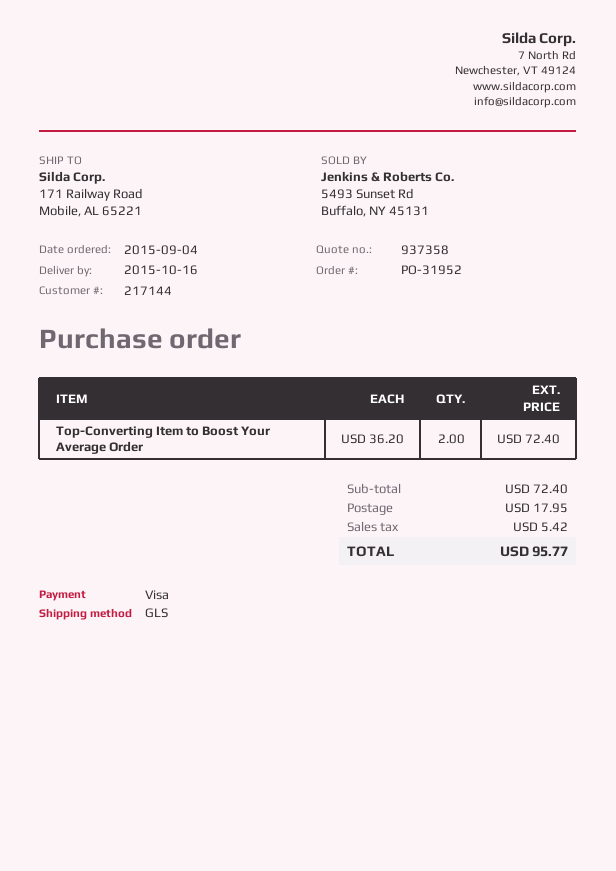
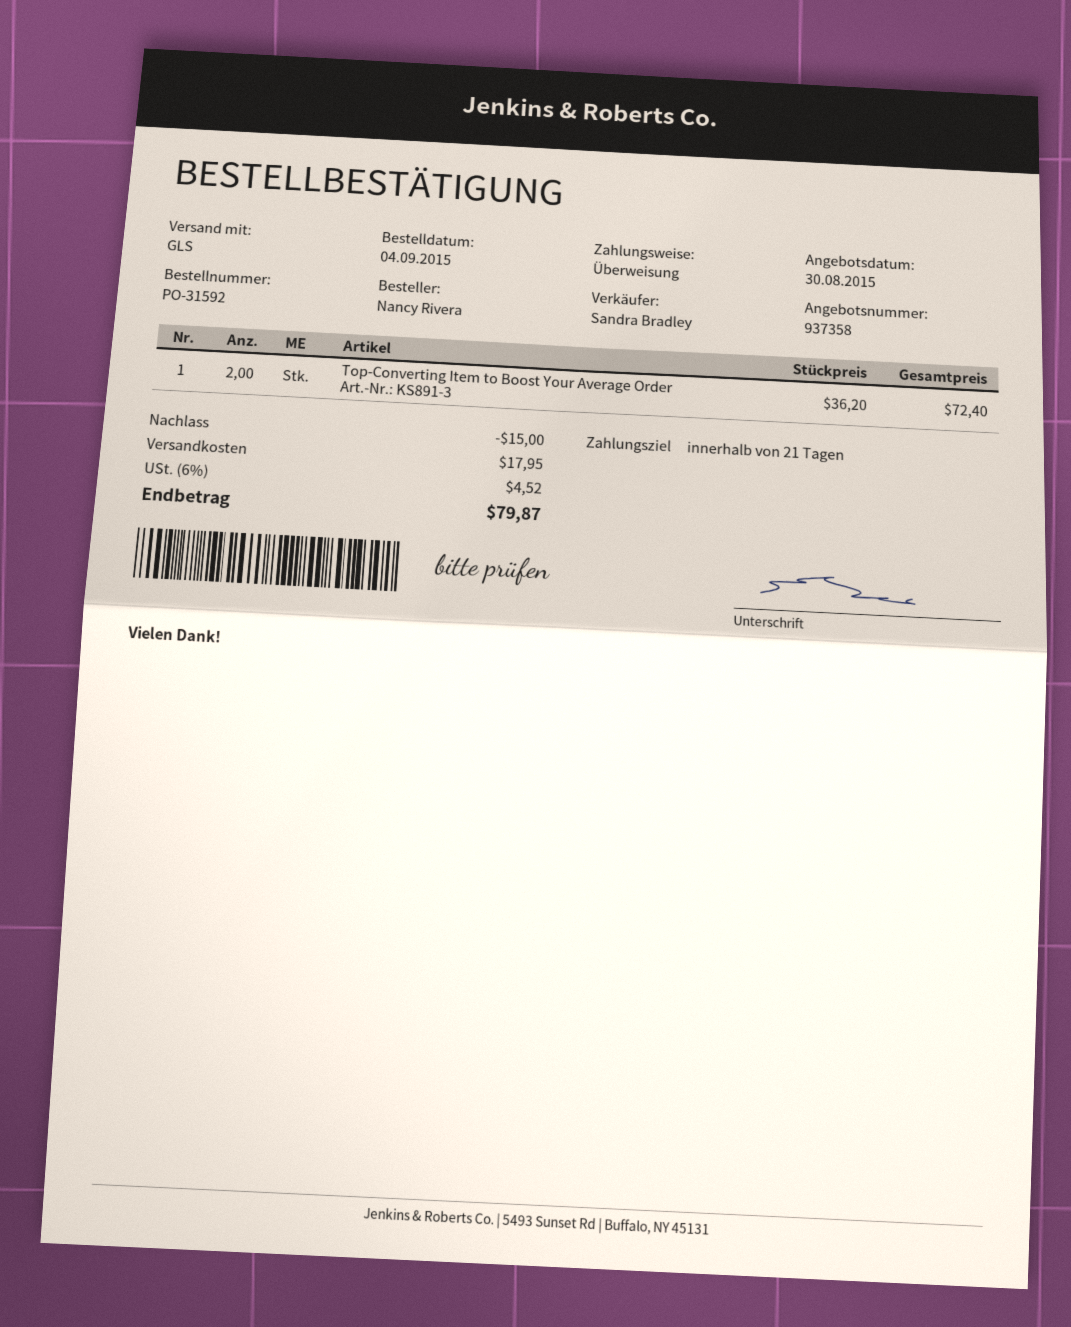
order number: PO-31952 -> PO-31592
payment method: Visa -> bank transfer
discount: none -> 15.00
tax: 5.42 -> 4.52
total: 95.77 -> 79.87

